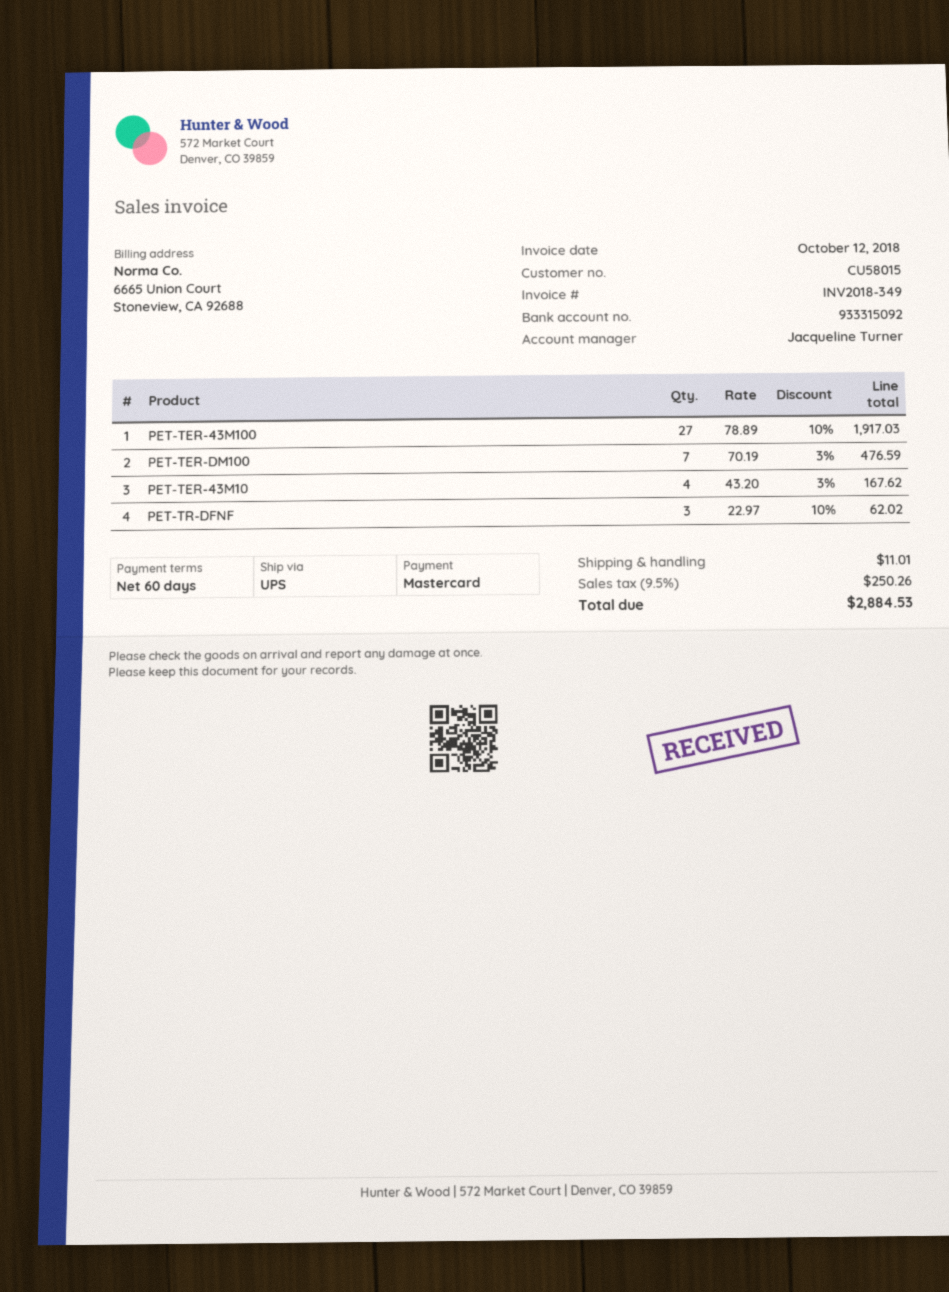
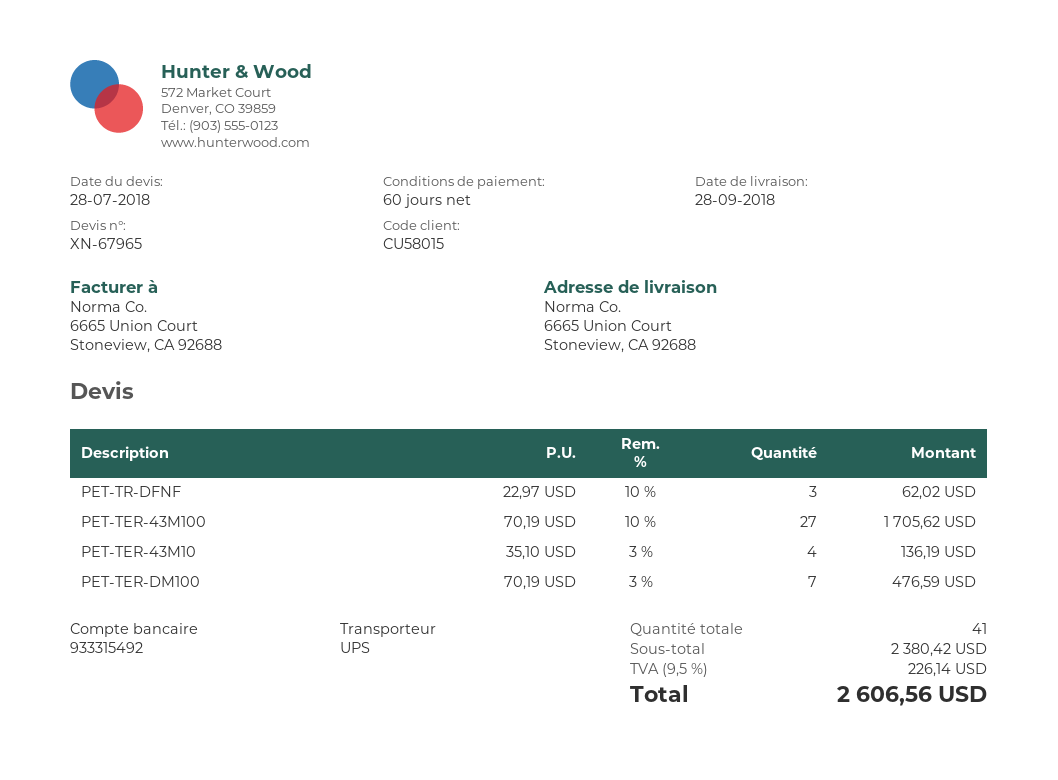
bank account: 933315092 -> 933315492
PET-TER-43M100: 27 x 78.89 - 10% = 1917.03 -> 27 x 70.19 - 10% = 1705.62
PET-TER-43M10: 4 x 43.20 - 3% = 167.62 -> 4 x 35.10 - 3% = 136.19
shipping: 11.01 -> none
tax: 9.5% = 250.26 -> 9.5% = 226.14
total: 2884.53 -> 2606.56

